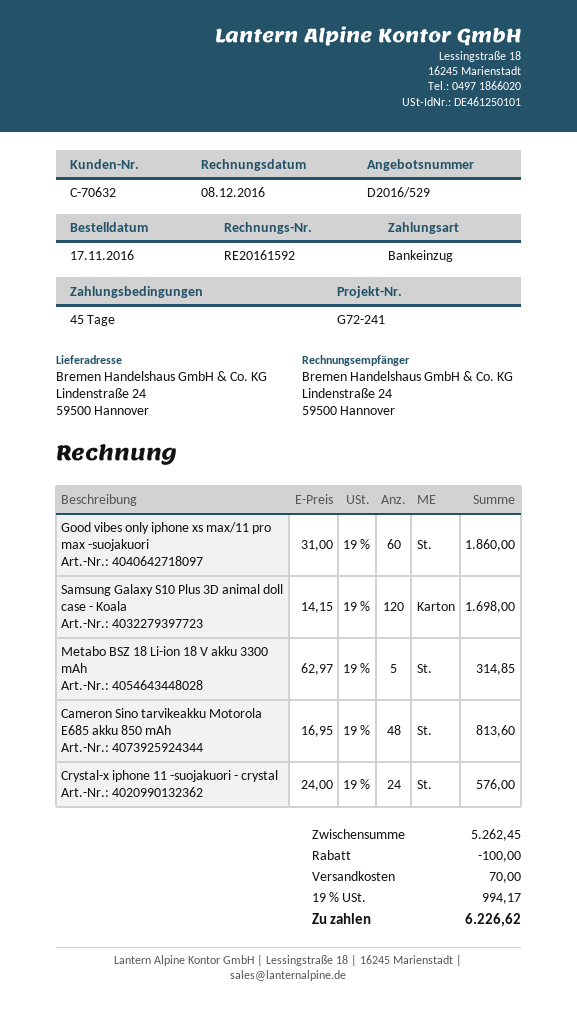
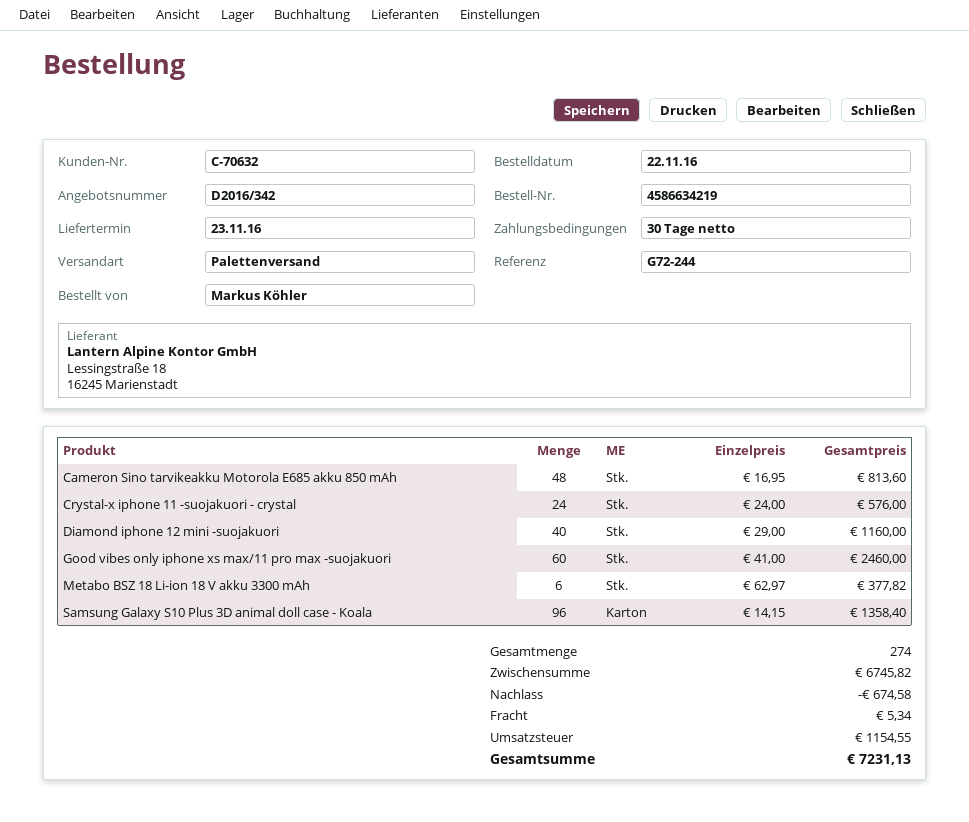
quote number: D2016/529 -> D2016/342
order date: 2016-11-17 -> 2016-11-22
payment terms: 45 days -> 30 days
reference: G72-241 -> G72-244
Good vibes only iphone xs max/11 pro max -suojakuori: 60 x 31.00 = 1860.00 -> 60 x 41.00 = 2460.00
Samsung Galaxy S10 Plus 3D animal doll case - Koala: 120 x 14.15 = 1698.00 -> 96 x 14.15 = 1358.40
Metabo BSZ 18 Li-ion 18 V akku 3300 mAh: 5 x 62.97 = 314.85 -> 6 x 62.97 = 377.82
Diamond iphone 12 mini -suojakuori: none -> 40 x 29.00 = 1160.00
subtotal: 5262.45 -> 6745.82
discount: 100.00 -> 674.58
shipping: 70.00 -> 5.34
tax: 994.17 -> 1154.55
total: 6226.62 -> 7231.13

